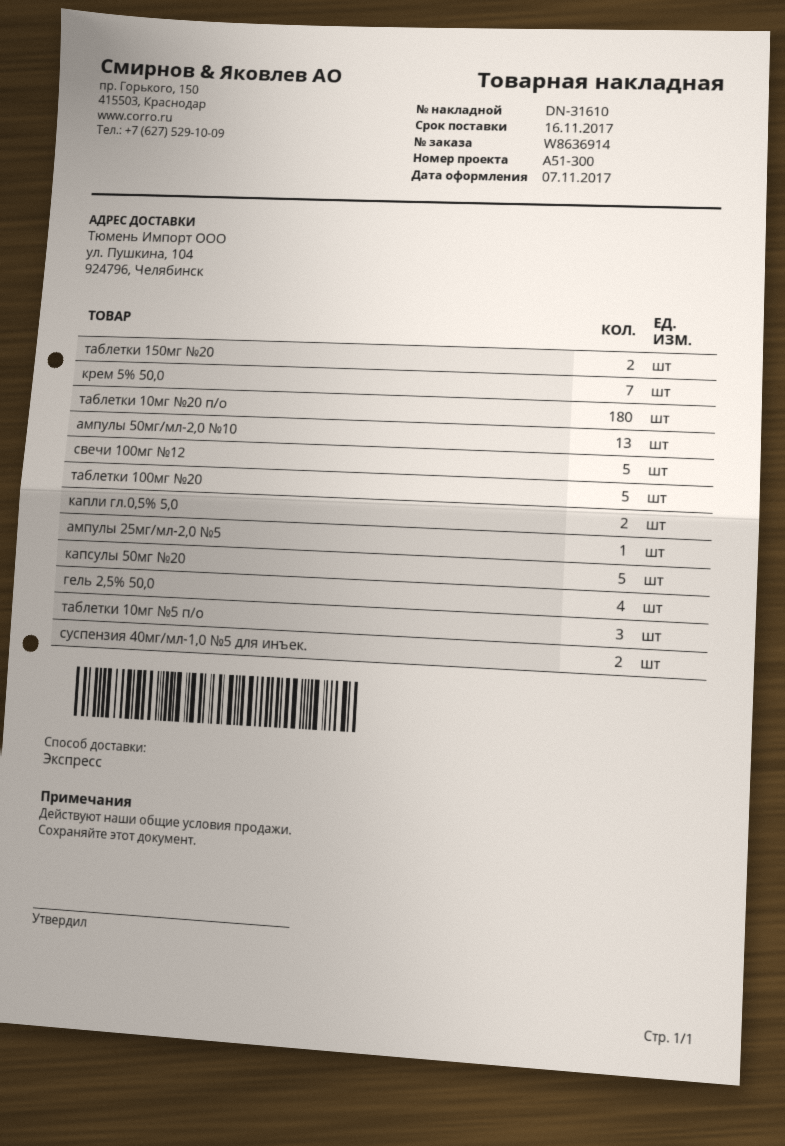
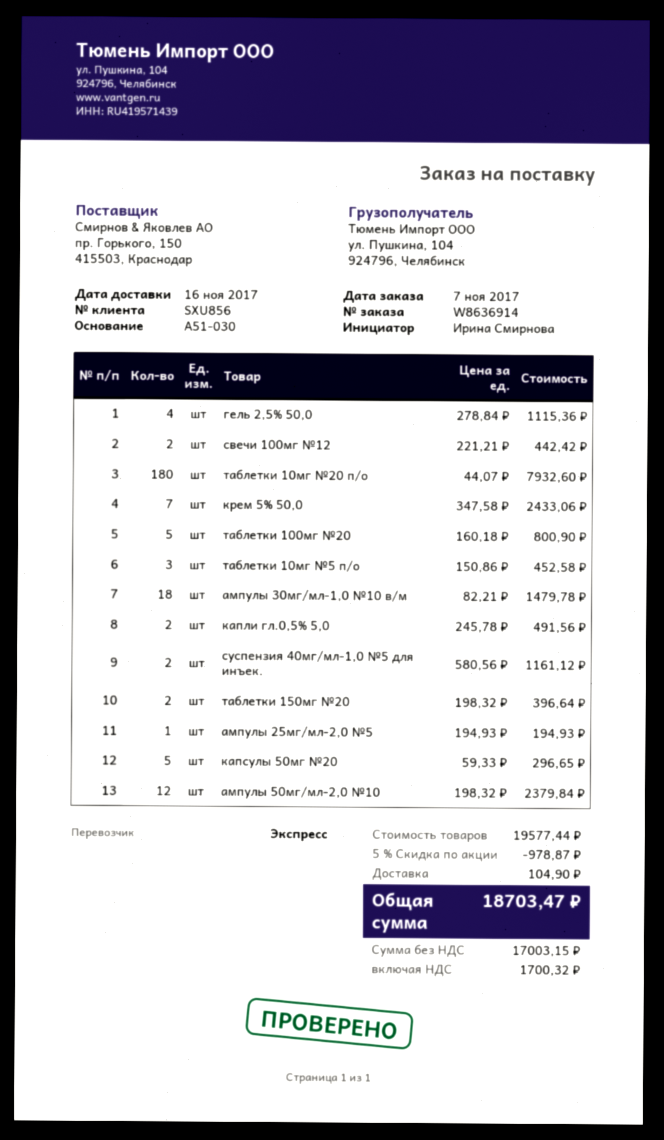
reference: A51-300 -> A51-030
ампулы 50мг/мл-2,0 №10: 13 -> 12
свечи 100мг №12: 5 -> 2
ампулы 30мг/мл-1,0 №10 в/м: none -> 18

